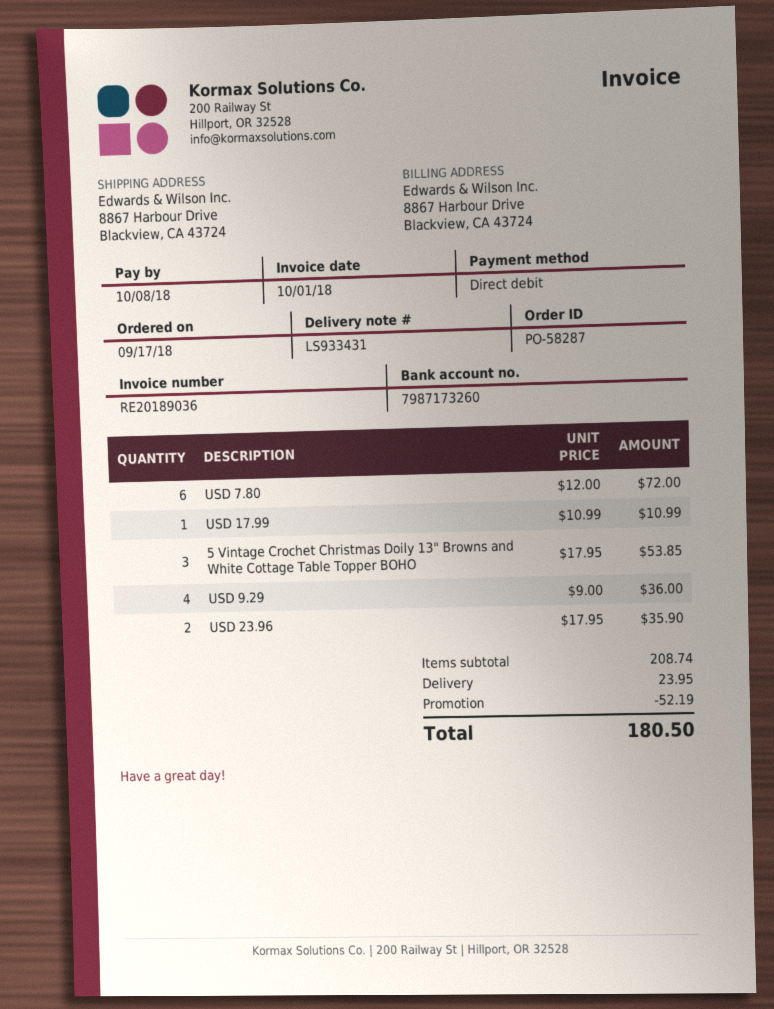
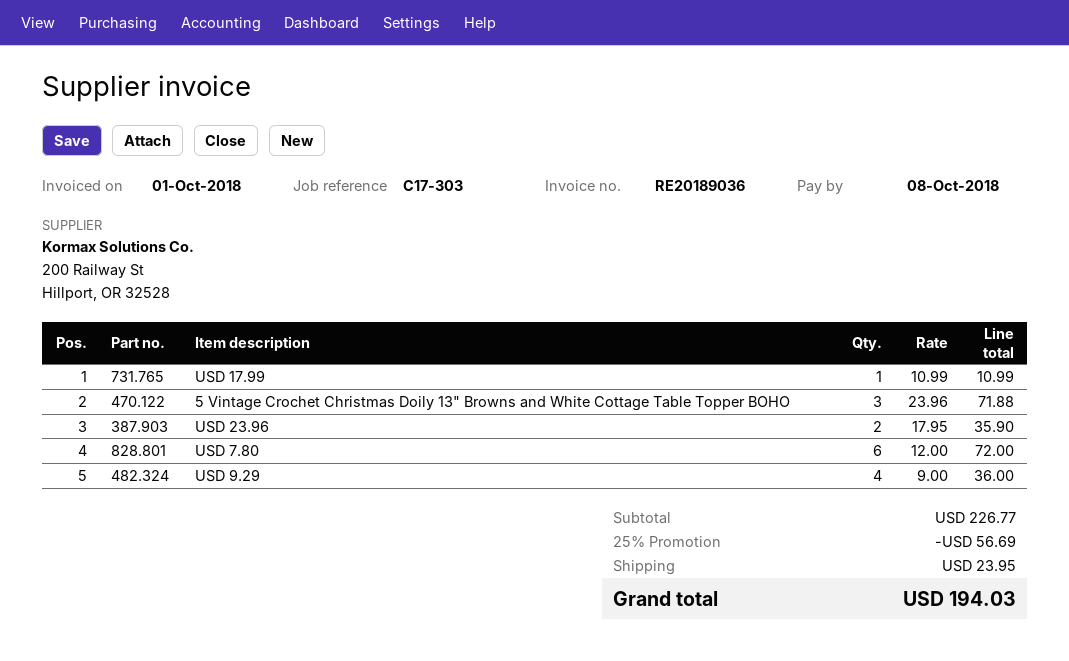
5 Vintage Crochet Christmas Doily 13" Browns and White Cottage Table Topper BOHO: 3 x 17.95 = 53.85 -> 3 x 23.96 = 71.88
subtotal: 208.74 -> 226.77
discount: 52.19 -> 56.69
total: 180.50 -> 194.03

